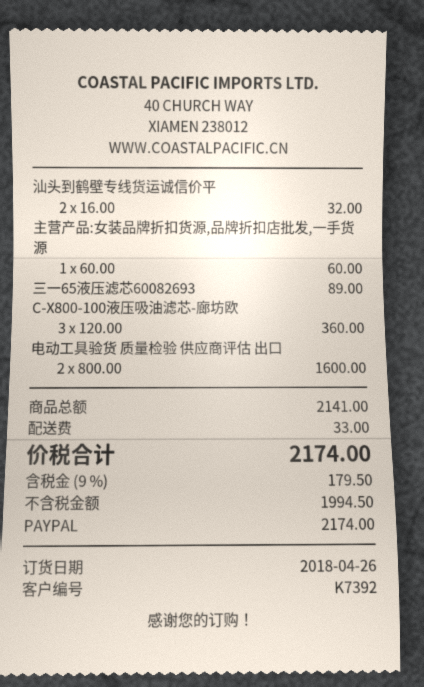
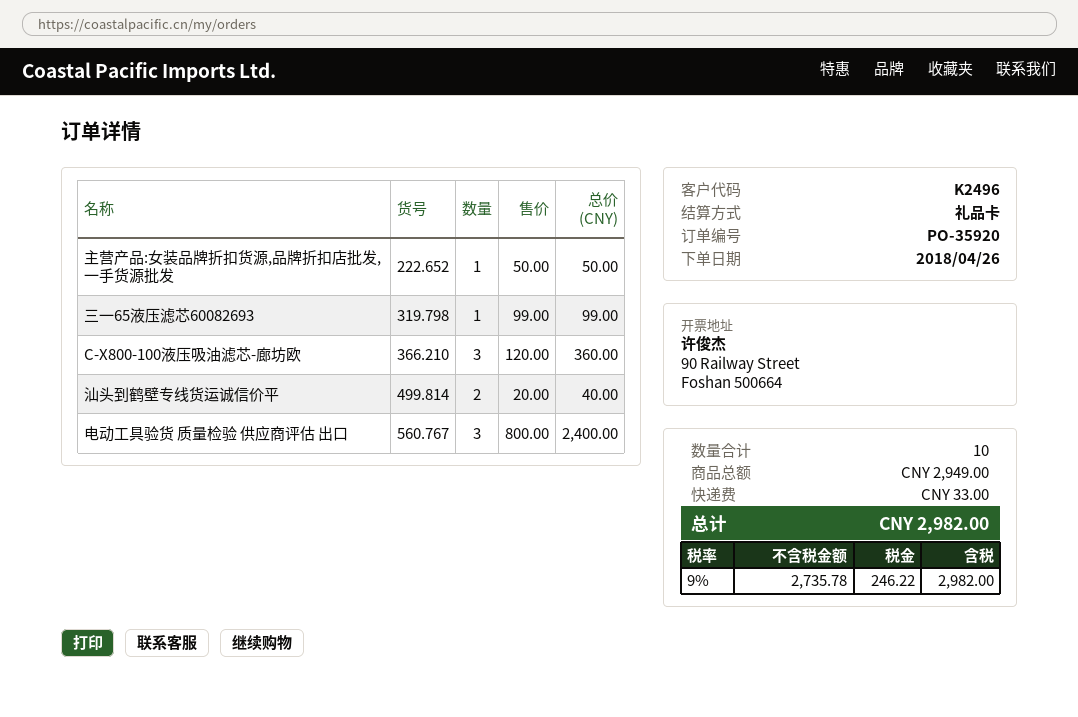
customer number: K7392 -> K2496
payment method: PayPal -> gift card
汕头到鹤壁专线货运诚信价平: 2 x 16.00 = 32.00 -> 2 x 20.00 = 40.00
主营产品:女装品牌折扣货源,品牌折扣店批发,一手货源: 1 x 60.00 = 60.00 -> 1 x 50.00 = 50.00
三一65液压滤芯60082693: 1 x 89.00 = 89.00 -> 1 x 99.00 = 99.00
电动工具验货 质量检验 供应商评估 出口: 2 x 800.00 = 1600.00 -> 3 x 800.00 = 2400.00
subtotal: 2141.00 -> 2949.00
net: 1994.50 -> 2735.78
tax: 9% = 179.50 -> 9% = 246.22
total: 2174.00 -> 2982.00

